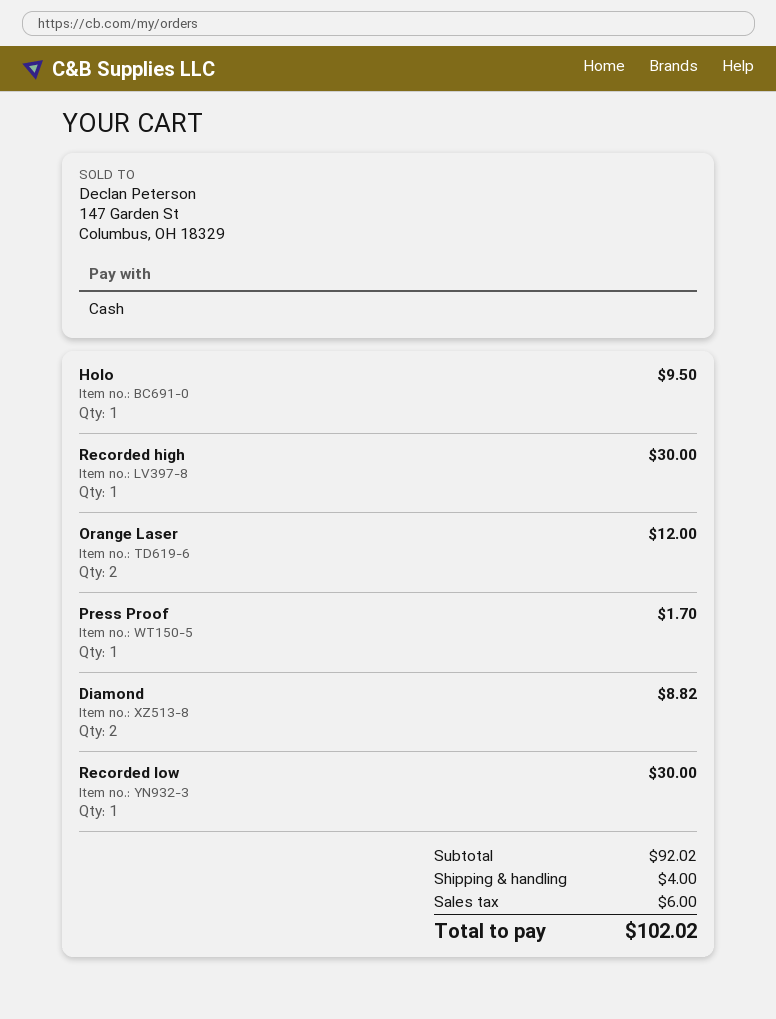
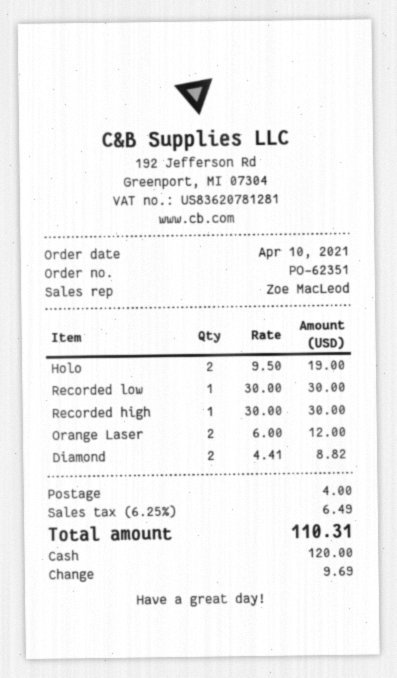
Holo: 1 for 9.50 -> 2 for 19.00
Press Proof: 1 for 1.70 -> none
tax: 6.00 -> 6.49
total: 102.02 -> 110.31

